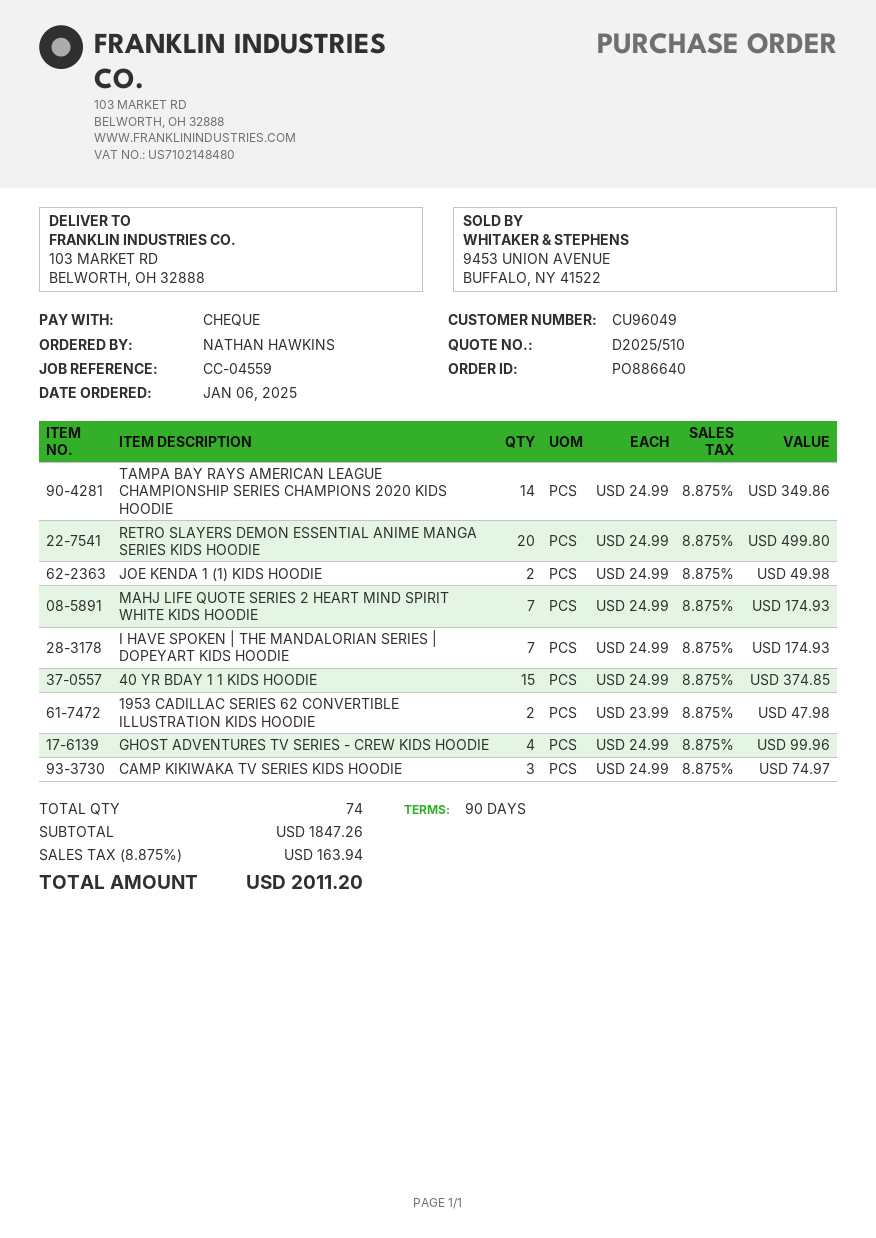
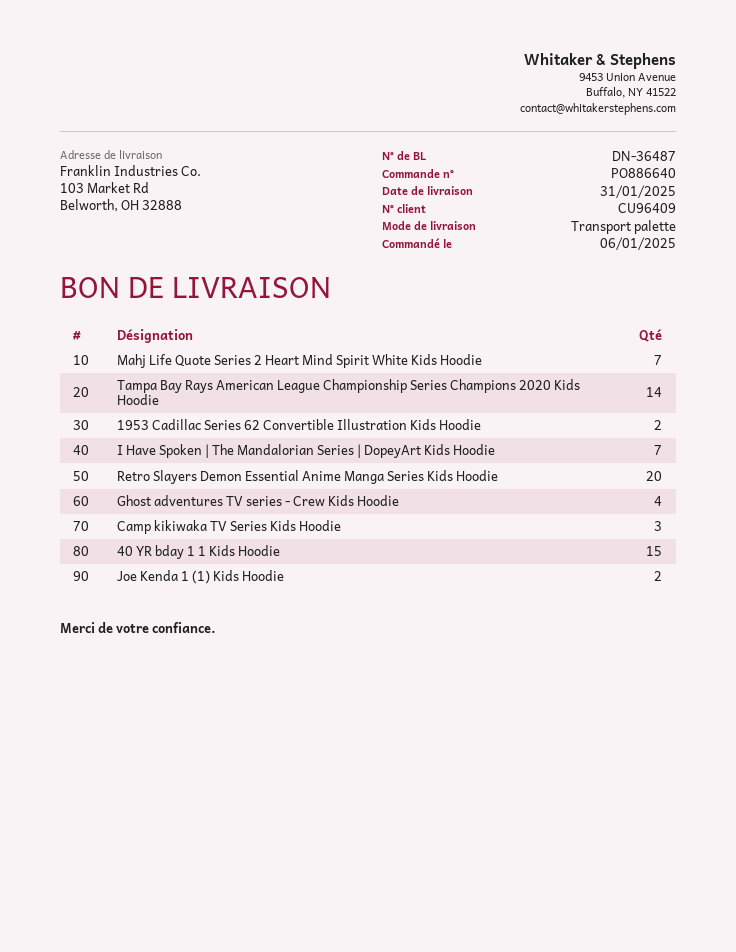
customer number: CU96049 -> CU96409

